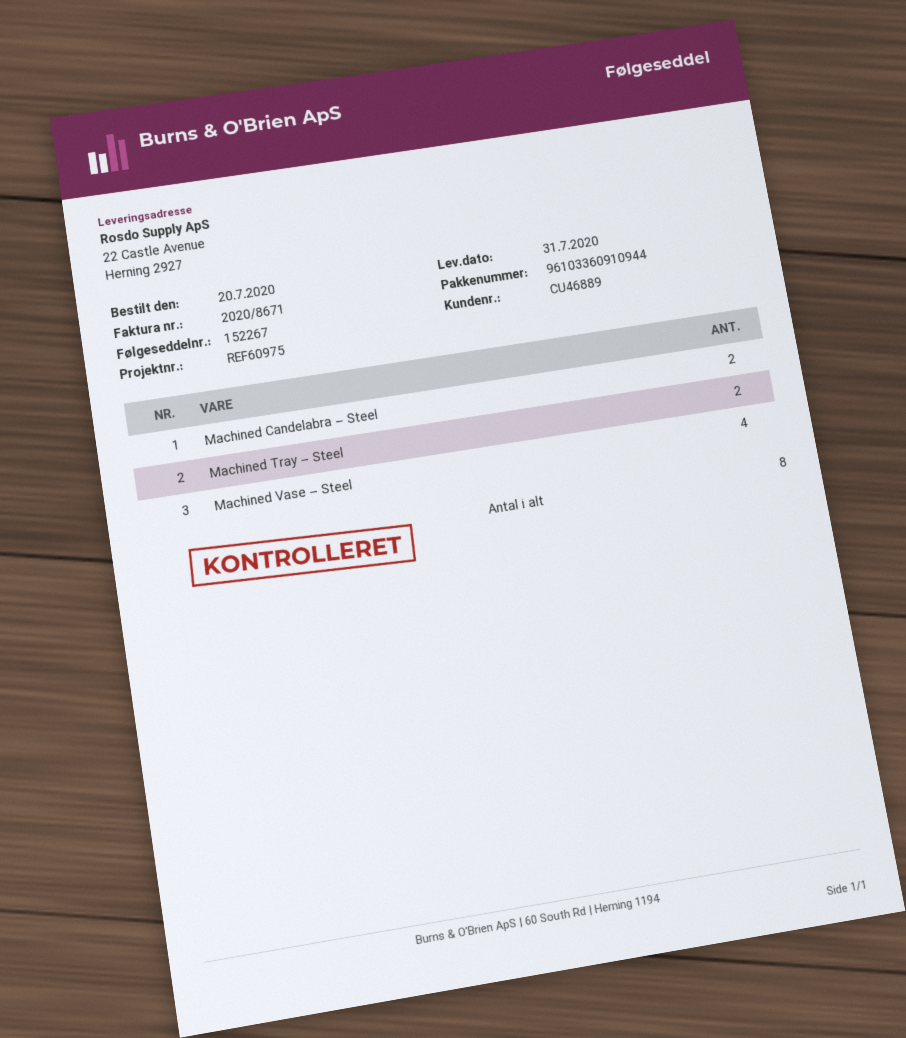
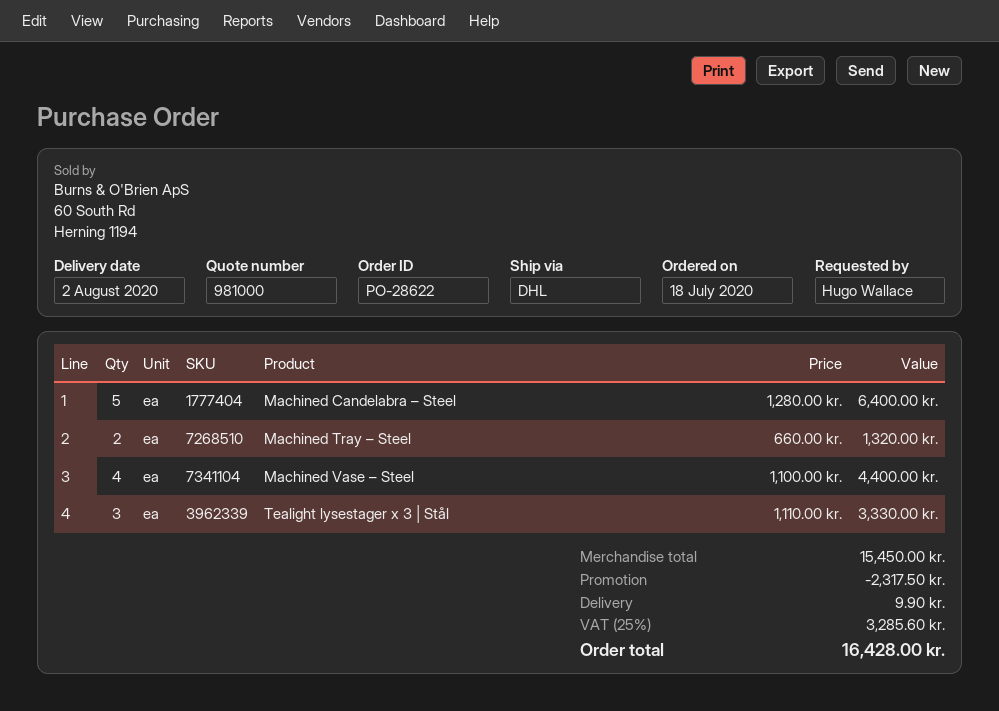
order date: 2020-07-20 -> 2020-07-18
delivery date: 2020-07-31 -> 2020-08-02
Machined Candelabra – Steel: 2 -> 5
Tealight lysestager x 3 | Stål: none -> 3

